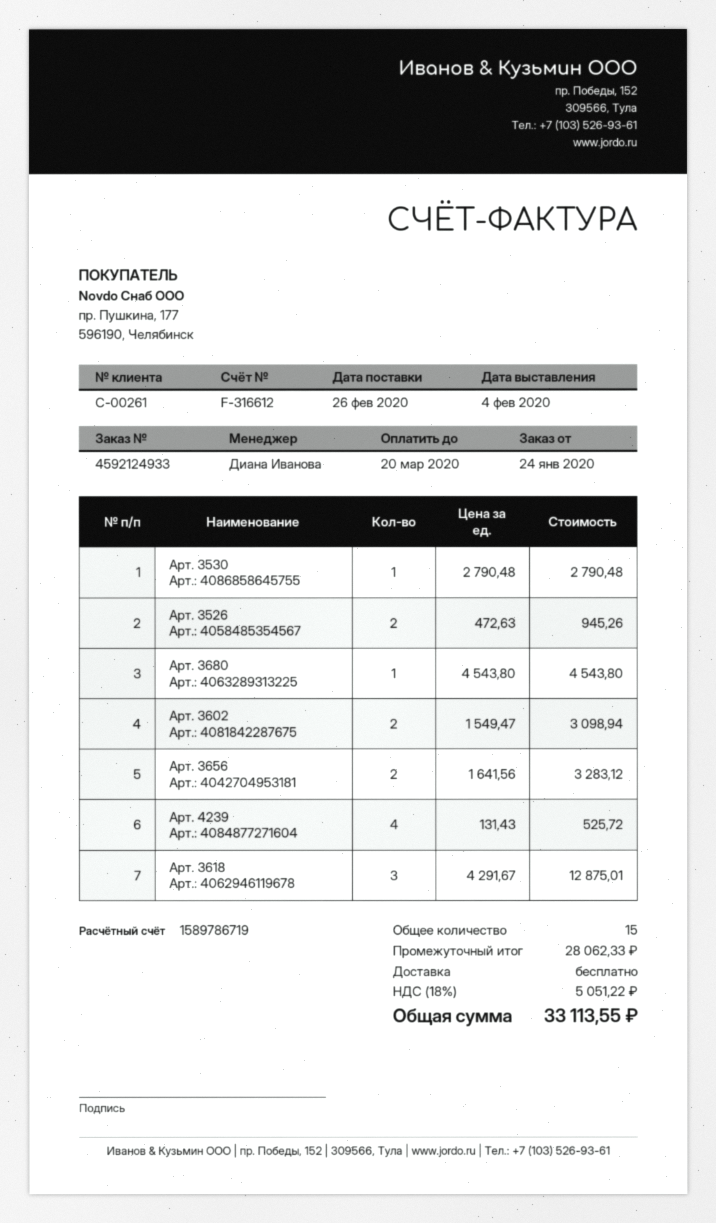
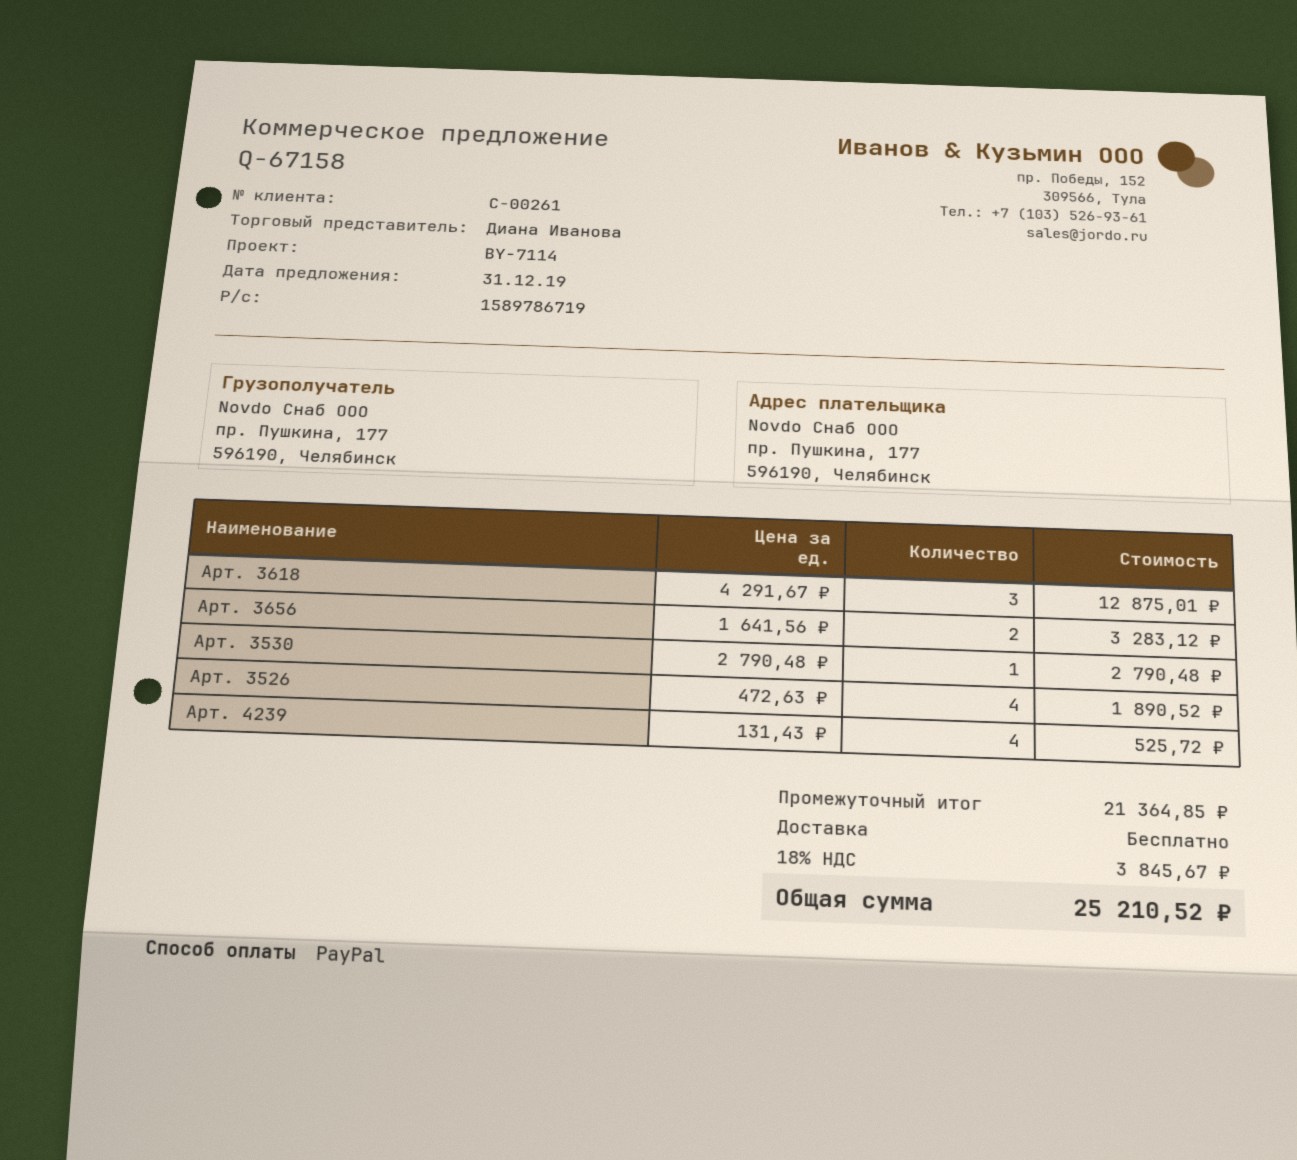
Арт. 3526: 2 x 472.63 = 945.26 -> 4 x 472.63 = 1890.52
Арт. 3680: 1 x 4543.80 = 4543.80 -> none
Арт. 3602: 2 x 1549.47 = 3098.94 -> none
subtotal: 28062.33 -> 21364.85
tax: 18% = 5051.22 -> 18% = 3845.67
total: 33113.55 -> 25210.52

